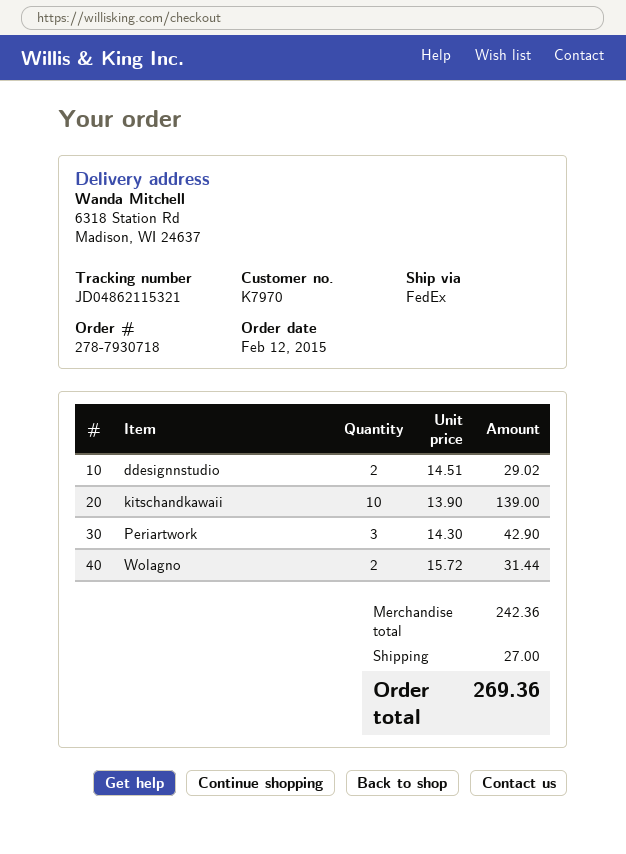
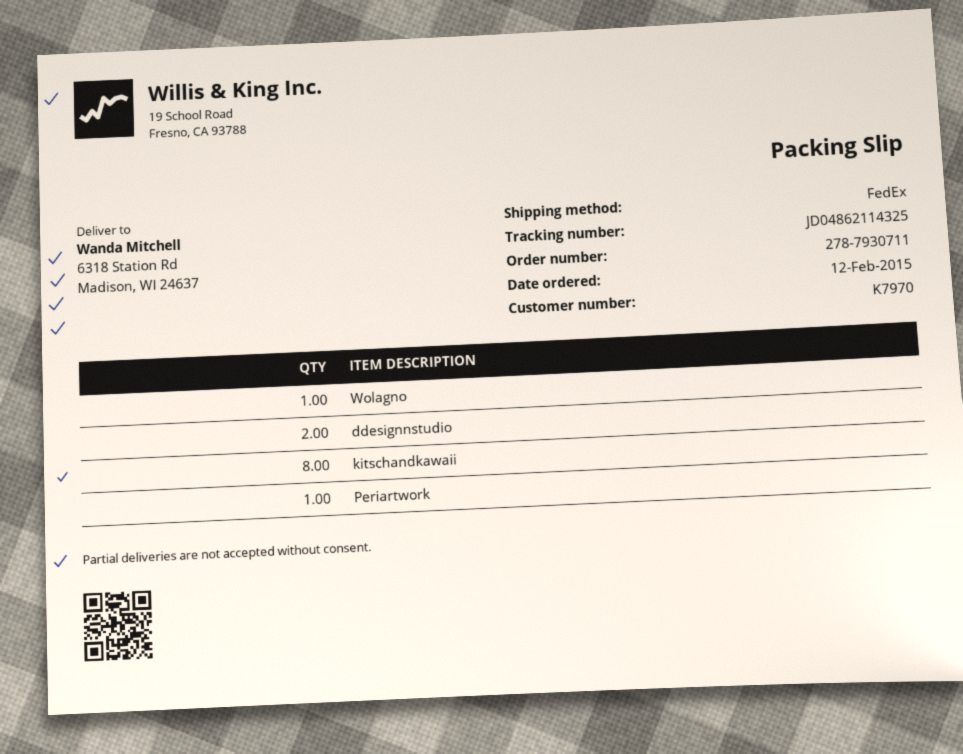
order number: 278-7930718 -> 278-7930711
tracking number: JD04862115321 -> JD04862114325
kitschandkawaii: 10 -> 8
Periartwork: 3 -> 1
Wolagno: 2 -> 1

